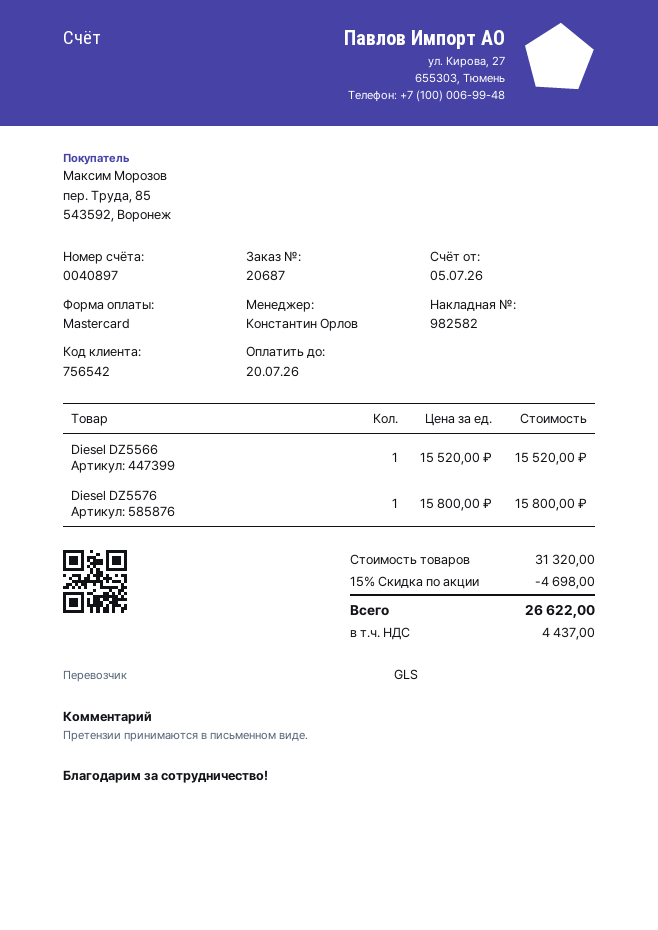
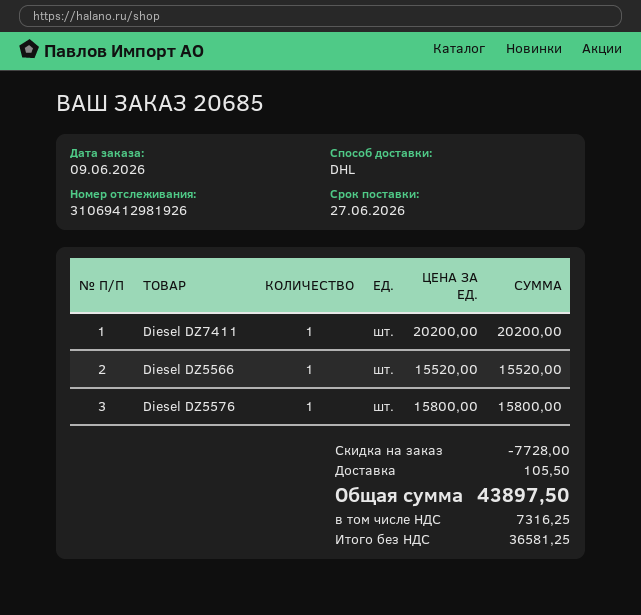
order number: 20687 -> 20685
shipping method: GLS -> DHL
Diesel DZ7411: none -> 1 x 20200.00 = 20200.00
discount: 4698.00 -> 7728.00
shipping: none -> 105.50
tax: 4437.00 -> 7316.25
total: 26622.00 -> 43897.50

